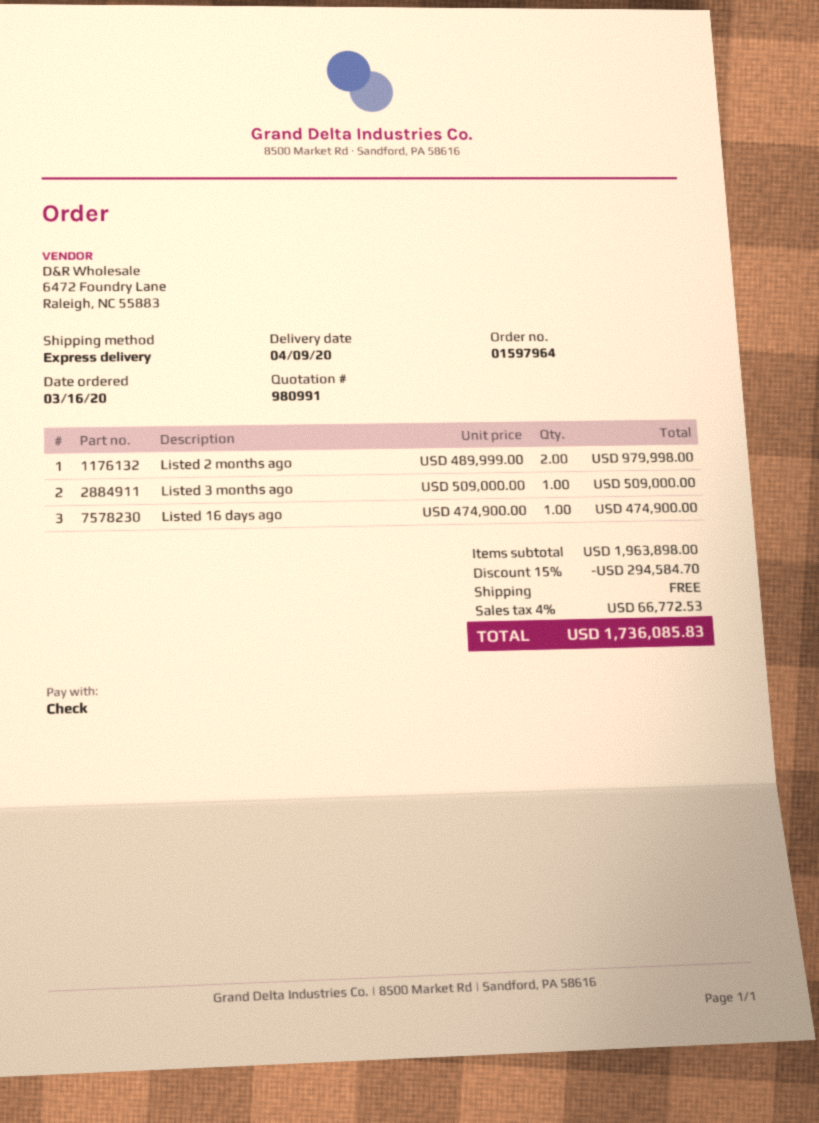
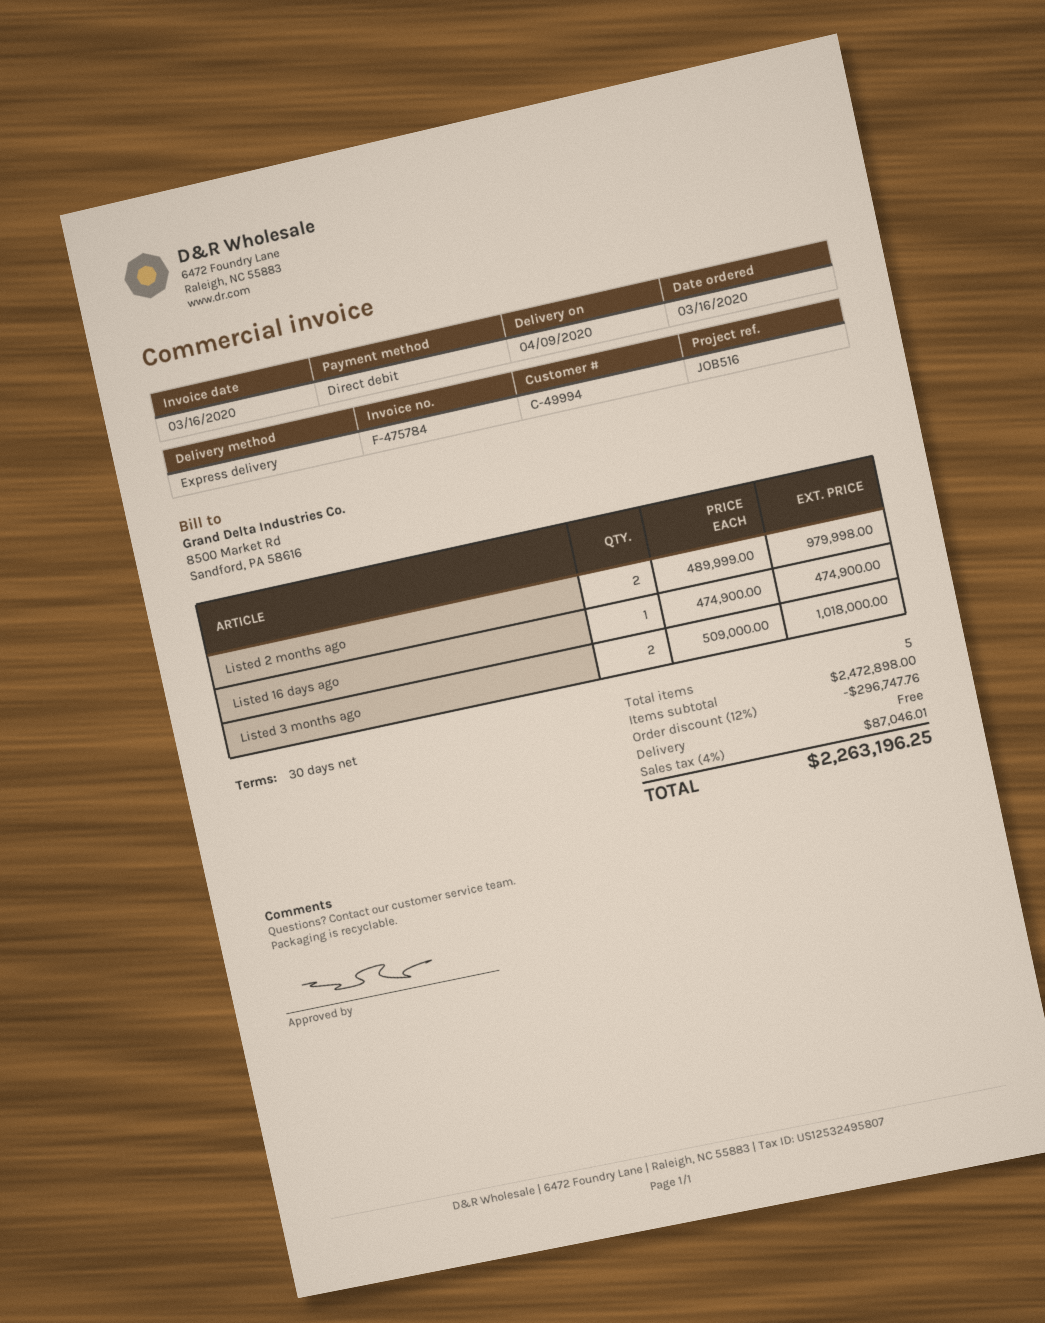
payment method: cheque -> direct debit
Listed 3 months ago: 1 x 509000.00 = 509000.00 -> 2 x 509000.00 = 1018000.00
subtotal: 1963898.00 -> 2472898.00
discount: 15% = 294584.70 -> 12% = 296747.76
tax: 4% = 66772.53 -> 4% = 87046.01
total: 1736085.83 -> 2263196.25

